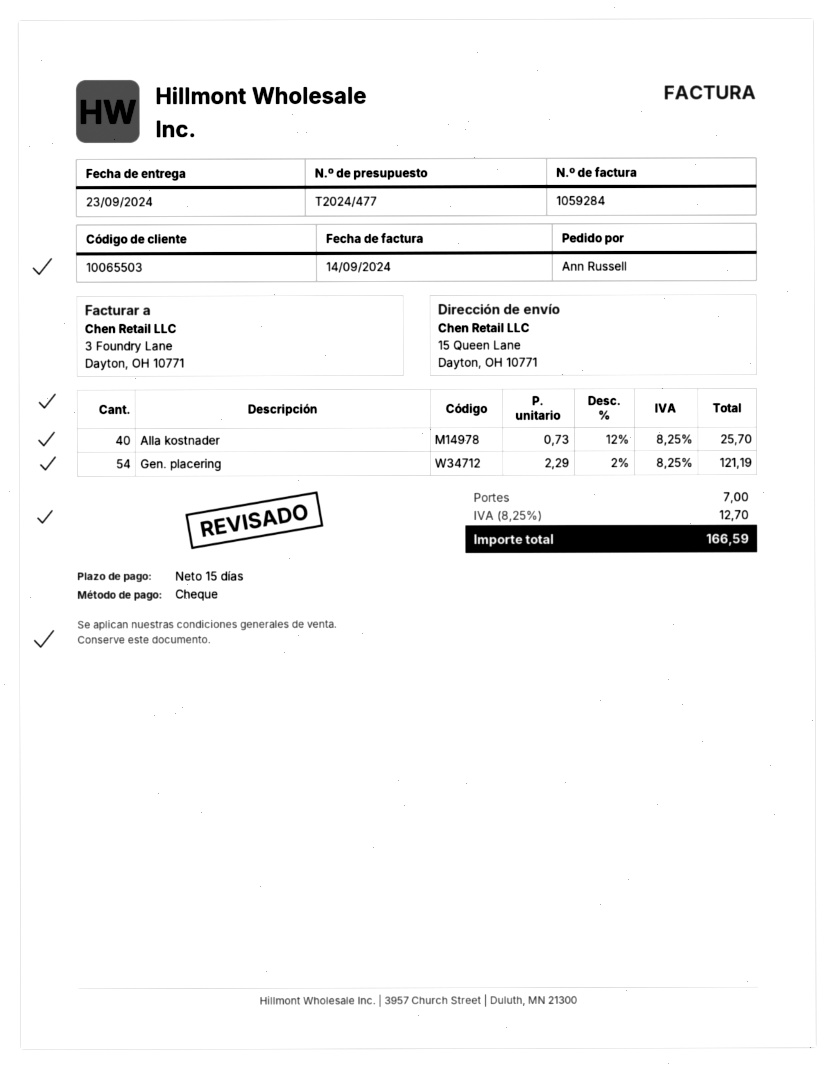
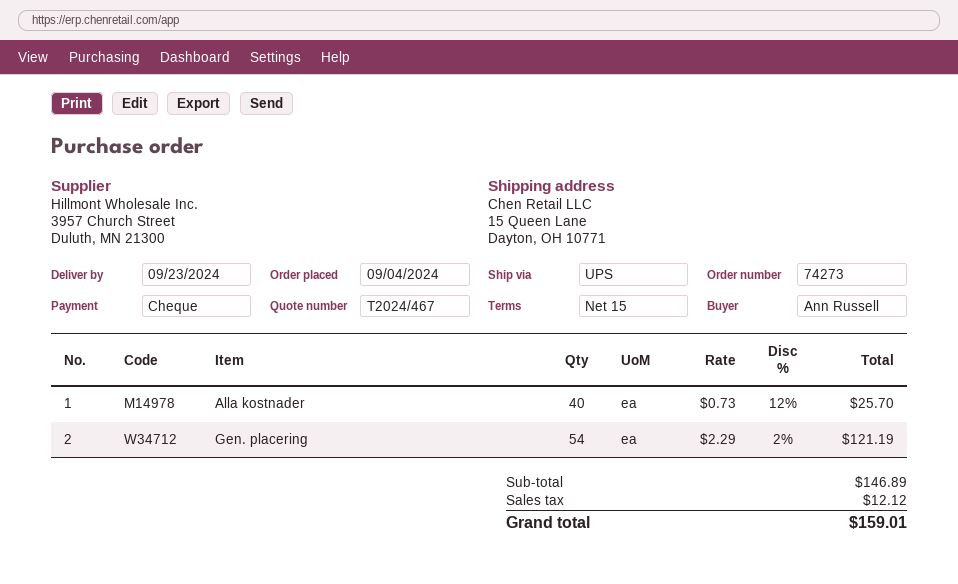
quote number: T2024/477 -> T2024/467
shipping: 7.00 -> none
tax: 12.70 -> 12.12
total: 166.59 -> 159.01

